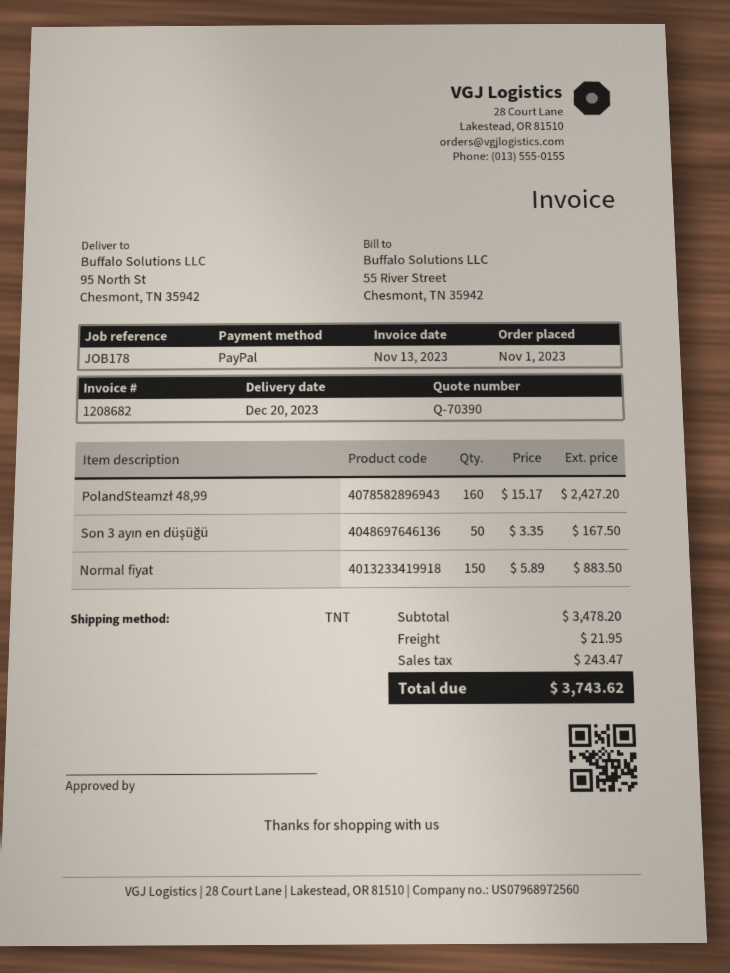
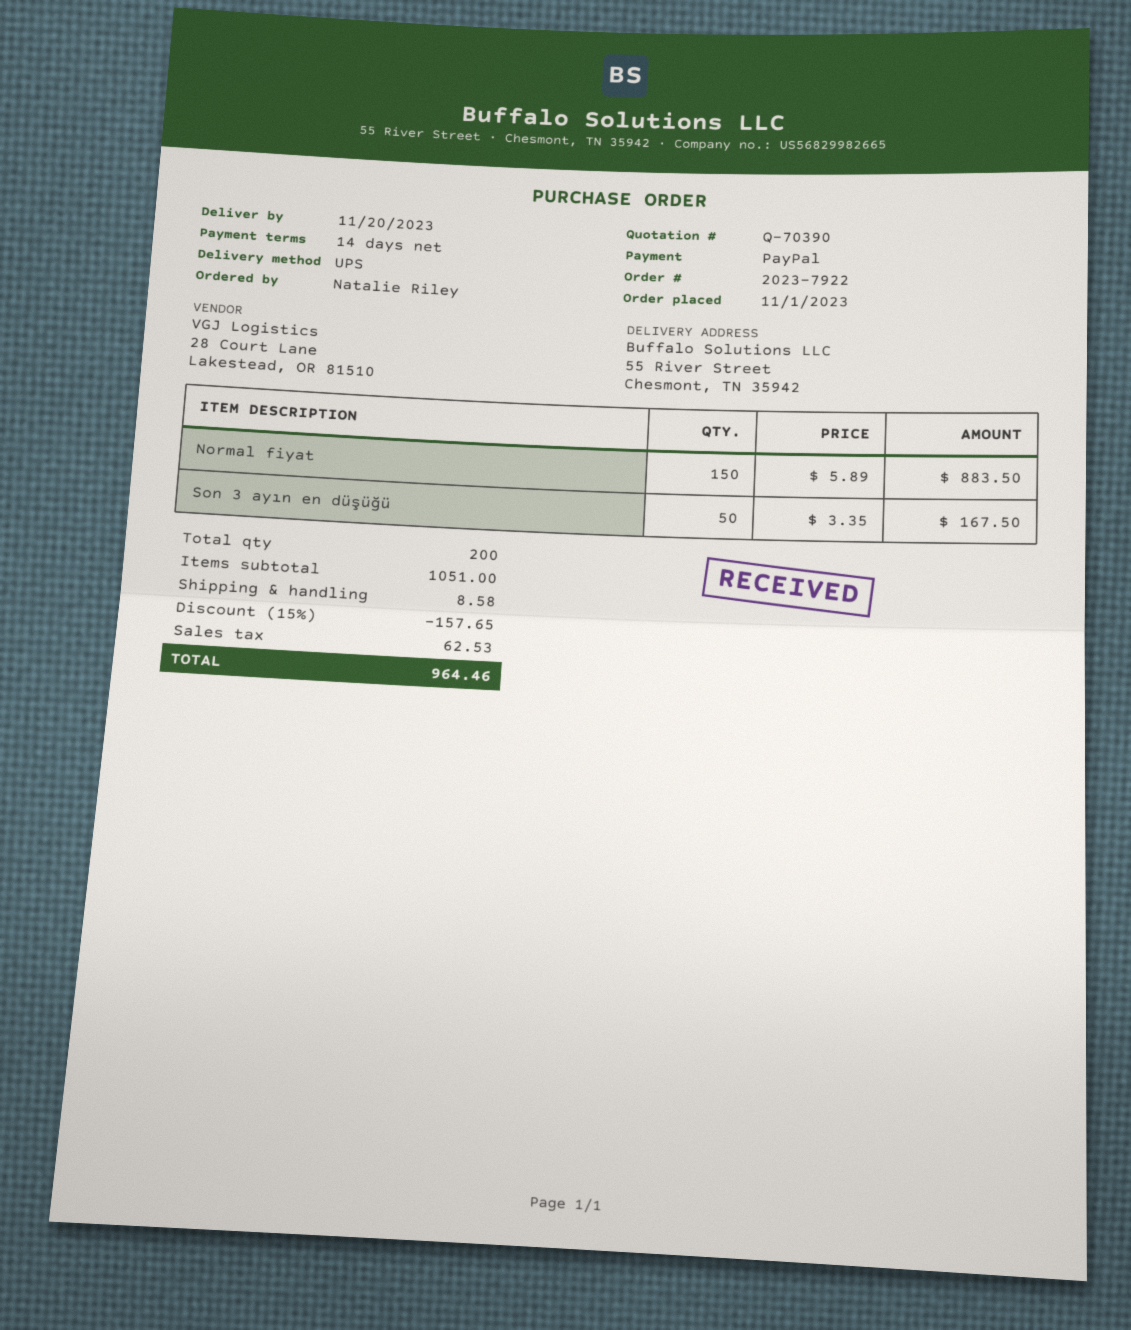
delivery date: 2023-12-20 -> 2023-11-20
shipping method: TNT -> UPS
ship to: 95 North St, Chesmont, TN 35942 -> 55 River Street, Chesmont, TN 35942
PolandSteamzł 48,99: 160 x 15.17 = 2427.20 -> none
subtotal: 3478.20 -> 1051.00
discount: none -> 15% = 157.65
shipping: 21.95 -> 8.58
tax: 243.47 -> 62.53
total: 3743.62 -> 964.46

